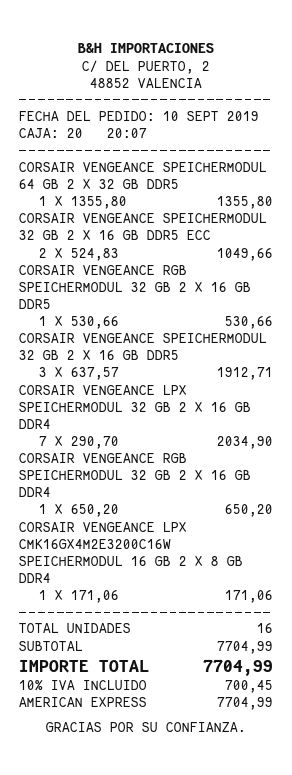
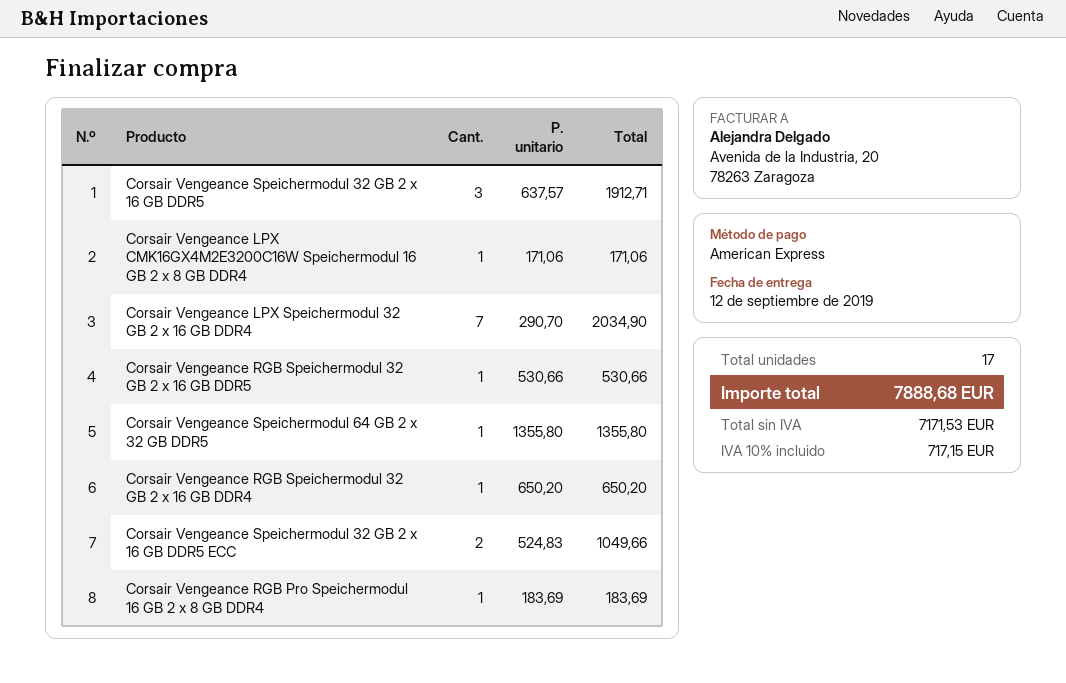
Corsair Vengeance RGB Pro Speichermodul 16 GB 2 x 8 GB DDR4: none -> 1 x 183.69 = 183.69
total quantity: 16 -> 17
tax: 10% = 700.45 -> 10% = 717.15
total: 7704.99 -> 7888.68

